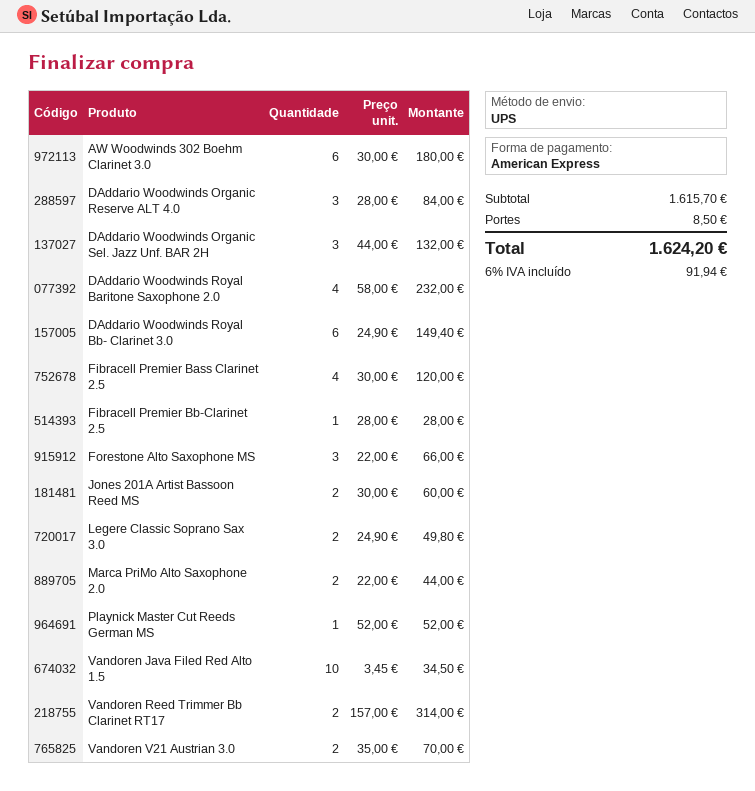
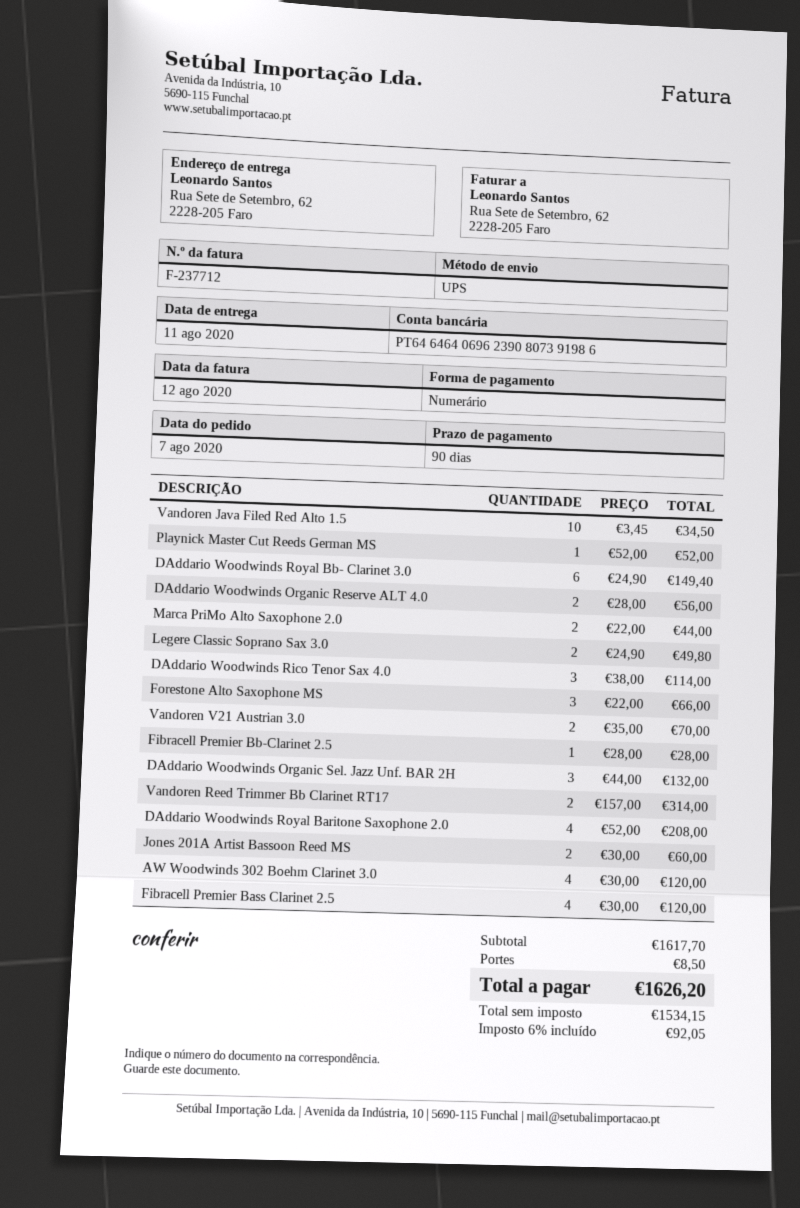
payment method: American Express -> cash
AW Woodwinds 302 Boehm Clarinet 3.0: 6 x 30.00 = 180.00 -> 4 x 30.00 = 120.00
DAddario Woodwinds Organic Reserve ALT 4.0: 3 x 28.00 = 84.00 -> 2 x 28.00 = 56.00
DAddario Woodwinds Royal Baritone Saxophone 2.0: 4 x 58.00 = 232.00 -> 4 x 52.00 = 208.00
DAddario Woodwinds Rico Tenor Sax 4.0: none -> 3 x 38.00 = 114.00
subtotal: 1615.70 -> 1617.70
tax: 6% = 91.94 -> 6% = 92.05
total: 1624.20 -> 1626.20

